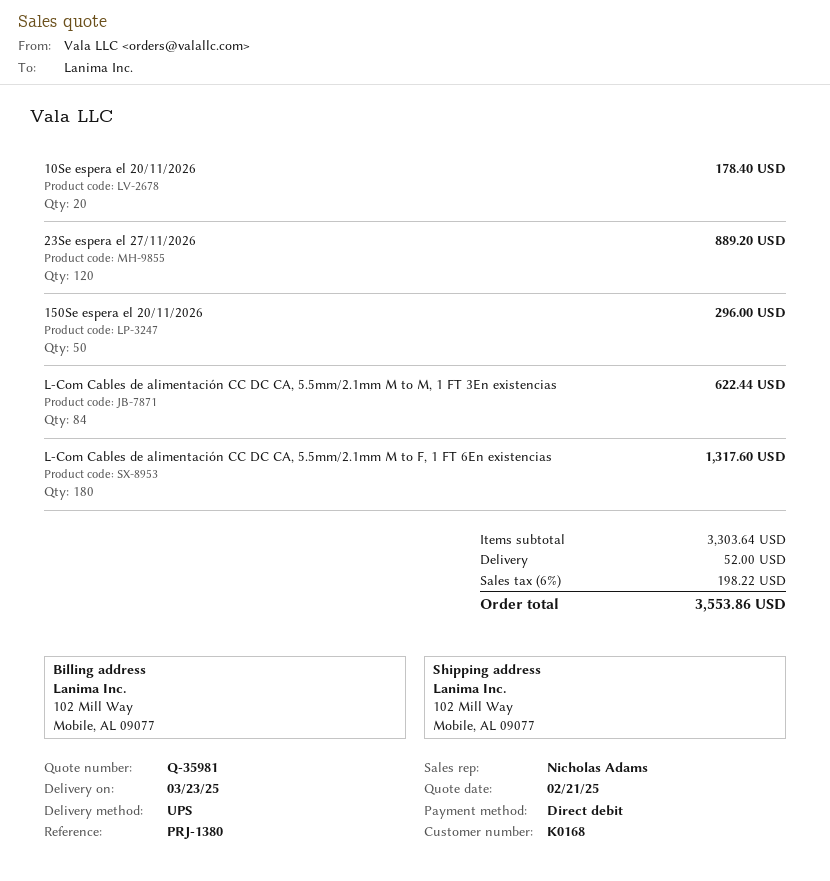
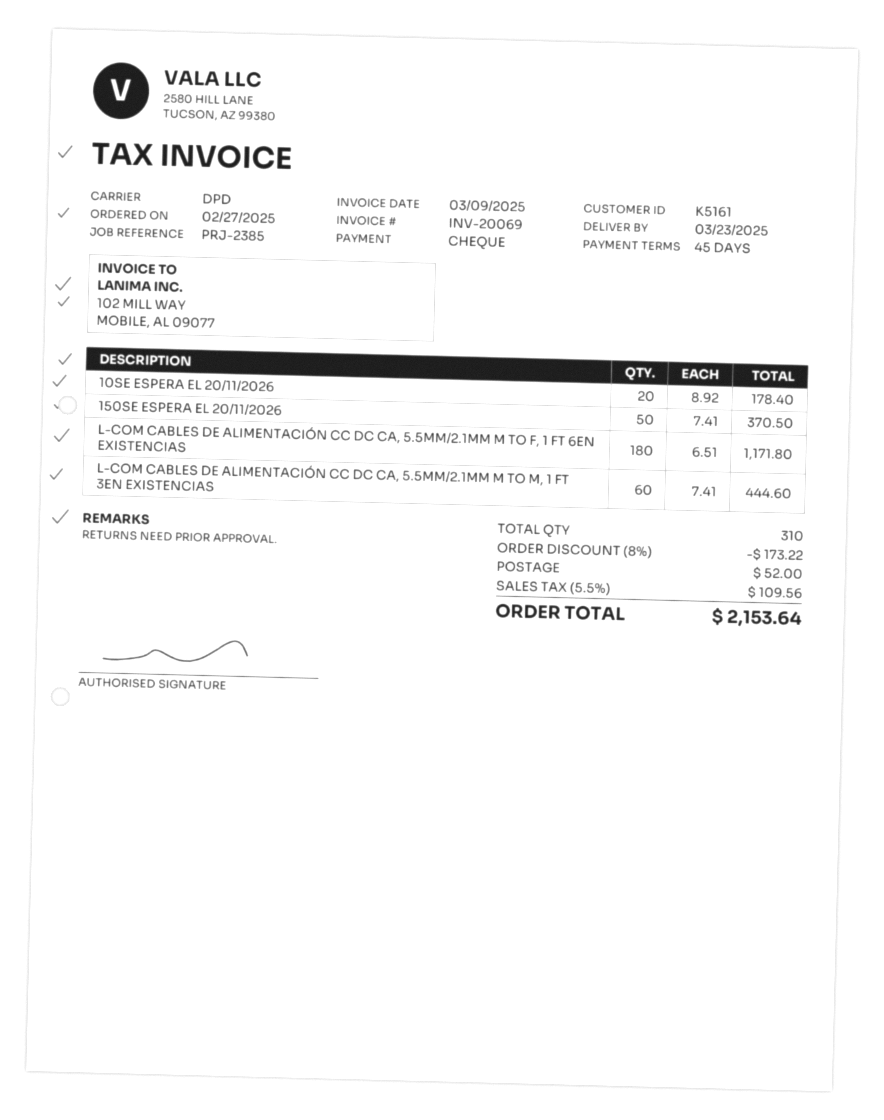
customer number: K0168 -> K5161
reference: PRJ-1380 -> PRJ-2385
payment method: direct debit -> cheque
shipping method: UPS -> DPD
23Se espera el 27/11/2026: 120 for 889.20 -> none
150Se espera el 20/11/2026: 50 for 296.00 -> 50 for 370.50
L-Com Cables de alimentación CC DC CA, 5.5mm/2.1mm M to M, 1 FT 3En existencias: 84 for 622.44 -> 60 for 444.60
L-Com Cables de alimentación CC DC CA, 5.5mm/2.1mm M to F, 1 FT 6En existencias: 180 for 1317.60 -> 180 for 1171.80
discount: none -> 8% = 173.22
tax: 6% = 198.22 -> 5.5% = 109.56
total: 3553.86 -> 2153.64

